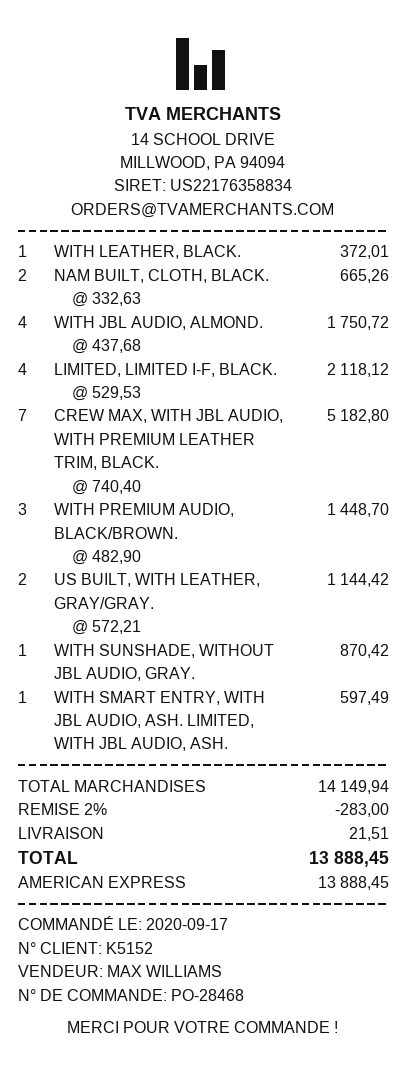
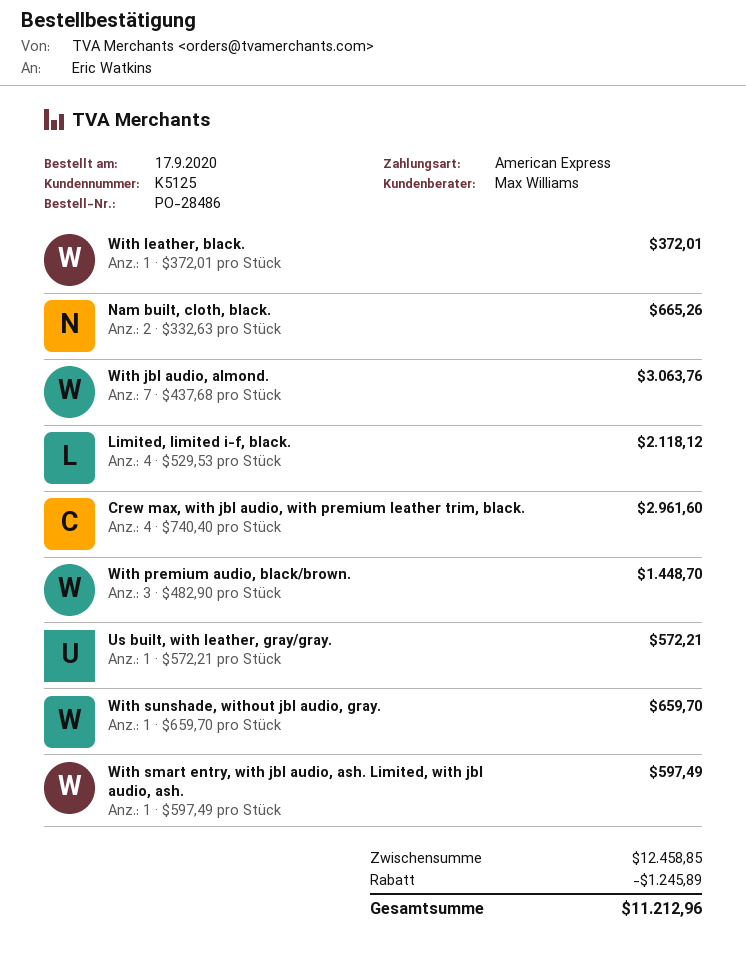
order number: PO-28468 -> PO-28486
customer number: K5152 -> K5125
WITH JBL AUDIO, ALMOND.: 4 x 437.68 = 1750.72 -> 7 x 437.68 = 3063.76
CREW MAX, WITH JBL AUDIO, WITH PREMIUM LEATHER TRIM, BLACK.: 7 x 740.40 = 5182.80 -> 4 x 740.40 = 2961.60
US BUILT, WITH LEATHER, GRAY/GRAY.: 2 x 572.21 = 1144.42 -> 1 x 572.21 = 572.21
WITH SUNSHADE, WITHOUT JBL AUDIO, GRAY.: 1 x 870.42 = 870.42 -> 1 x 659.70 = 659.70
subtotal: 14149.94 -> 12458.85
discount: 283.00 -> 1245.89
shipping: 21.51 -> none
total: 13888.45 -> 11212.96

